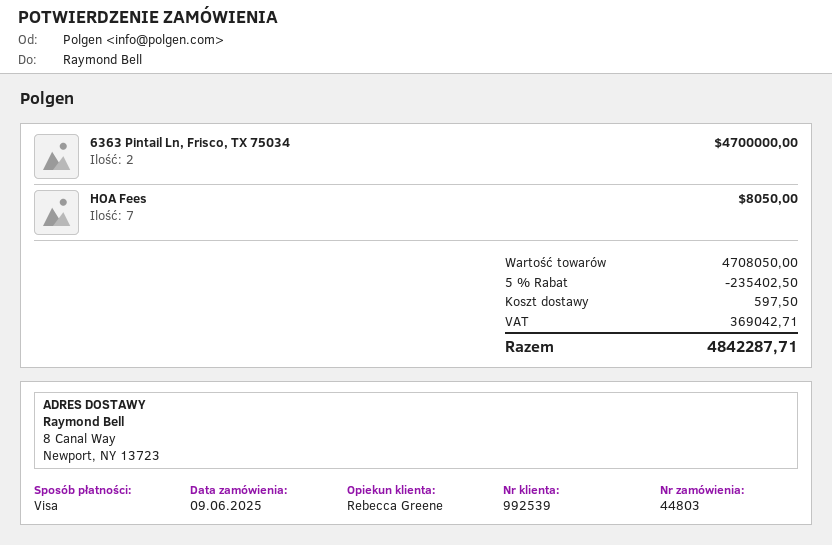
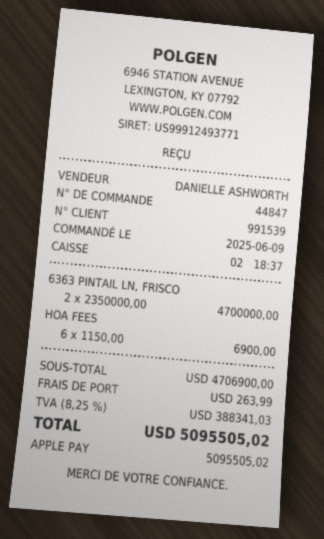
order number: 44803 -> 44847
customer number: 992539 -> 991539
sales rep: Rebecca Greene -> DANIELLE ASHWORTH
payment method: Visa -> Apple Pay
HOA Fees: 7 for 8050.00 -> 6 for 6900.00
subtotal: 4708050.00 -> 4706900.00
discount: 5% = 235402.50 -> none
shipping: 597.50 -> 263.99
tax: 369042.71 -> 388341.03
total: 4842287.71 -> 5095505.02

